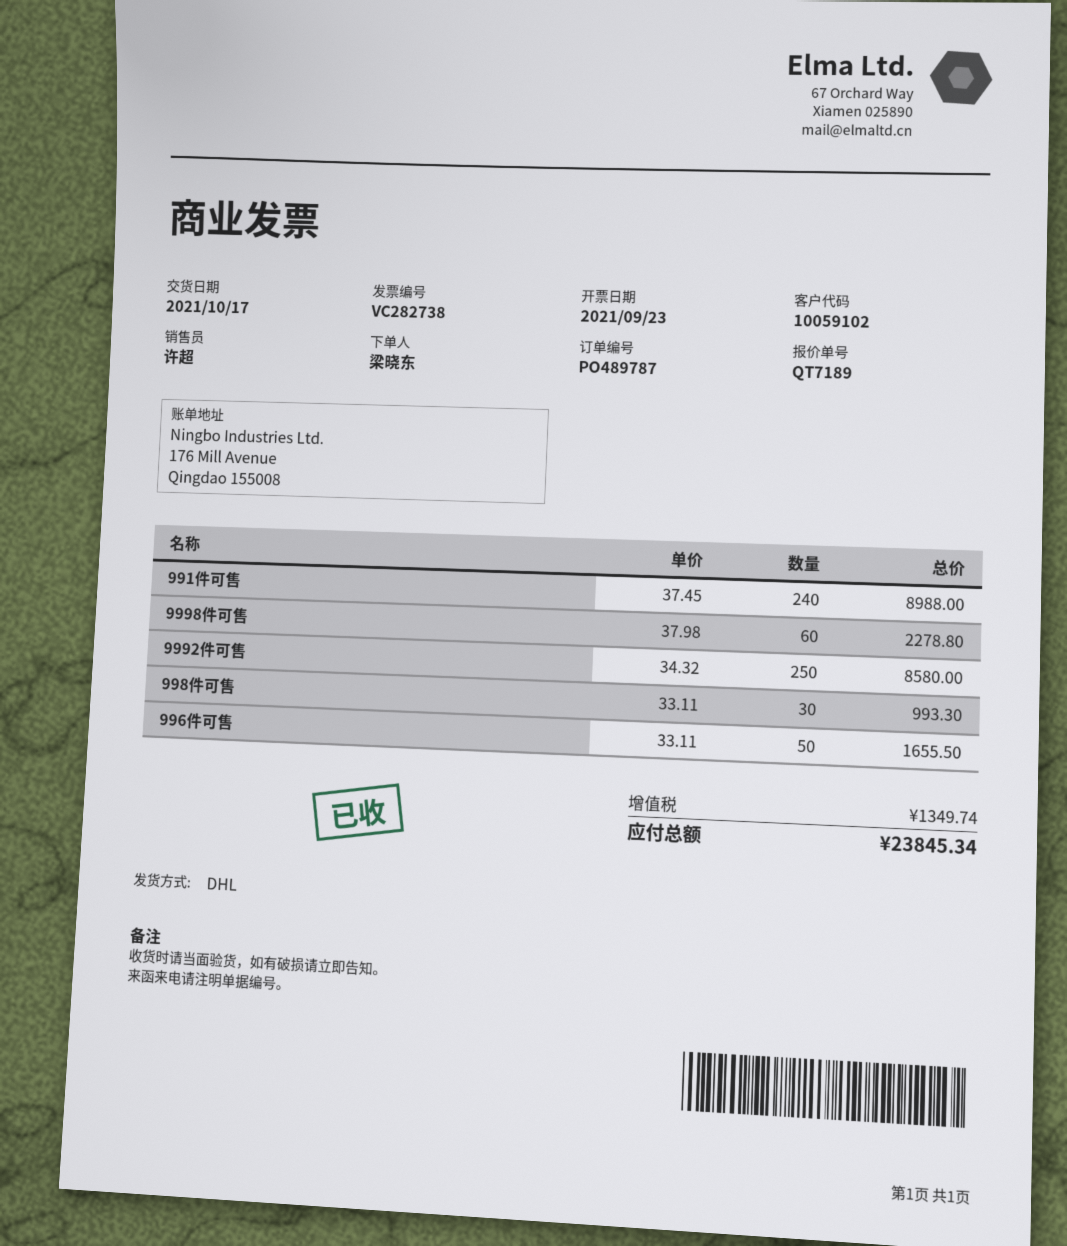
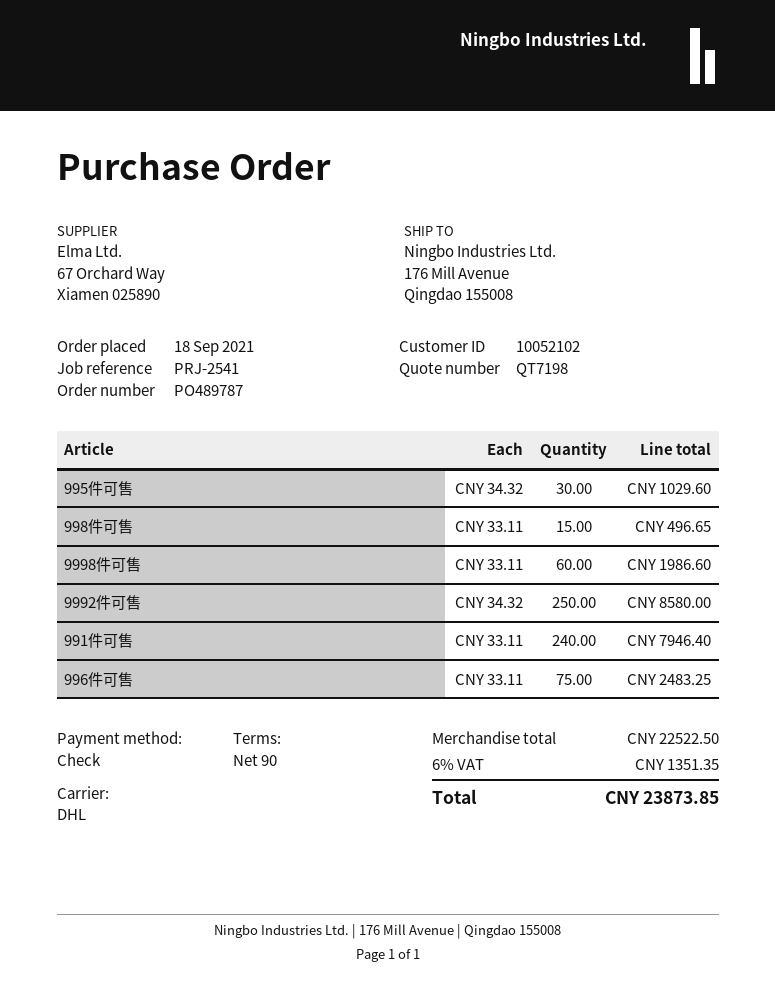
quote number: QT7189 -> QT7198
customer number: 10059102 -> 10052102
991件可售: 240 x 37.45 = 8988.00 -> 240 x 33.11 = 7946.40
9998件可售: 60 x 37.98 = 2278.80 -> 60 x 33.11 = 1986.60
998件可售: 30 x 33.11 = 993.30 -> 15 x 33.11 = 496.65
996件可售: 50 x 33.11 = 1655.50 -> 75 x 33.11 = 2483.25
995件可售: none -> 30 x 34.32 = 1029.60
tax: 1349.74 -> 1351.35
total: 23845.34 -> 23873.85

